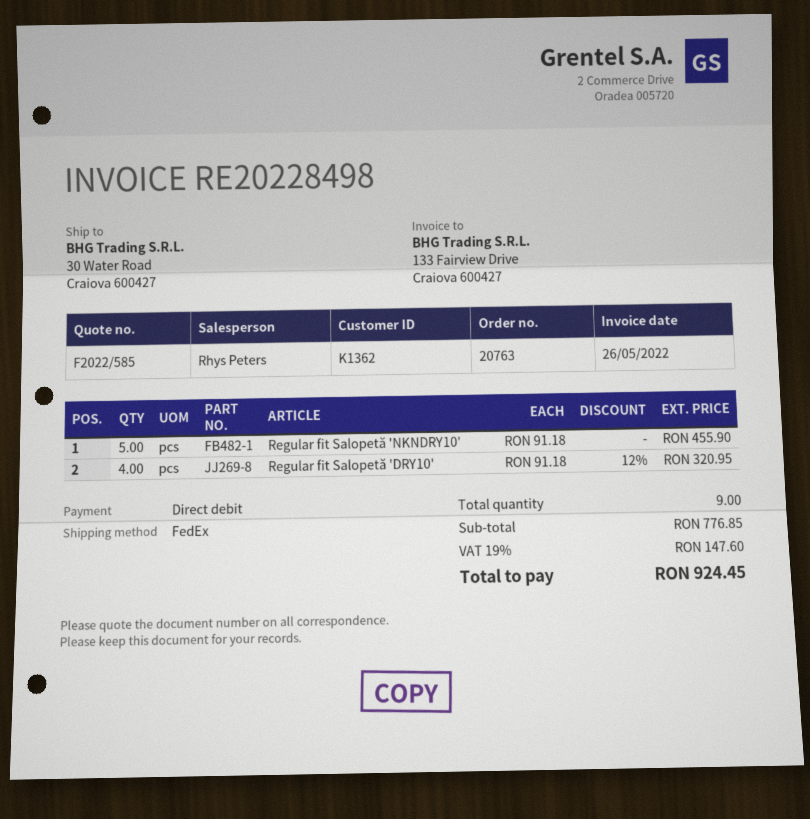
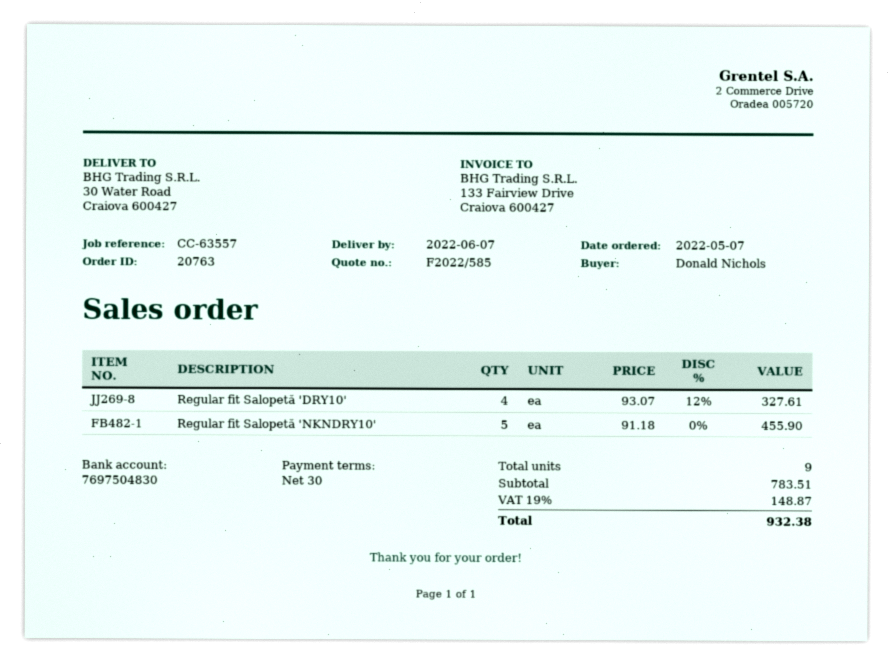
Regular fit Salopetă 'DRY10': 4 x 91.18 - 12% = 320.95 -> 4 x 93.07 - 12% = 327.61
subtotal: 776.85 -> 783.51
tax: 19% = 147.60 -> 19% = 148.87
total: 924.45 -> 932.38

